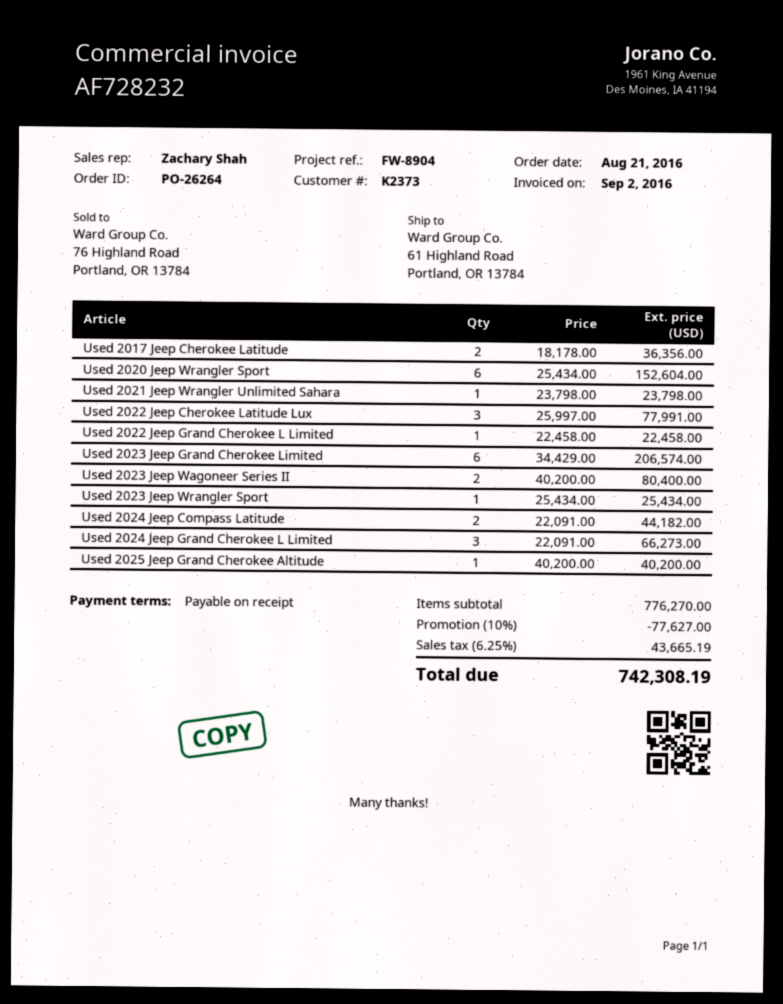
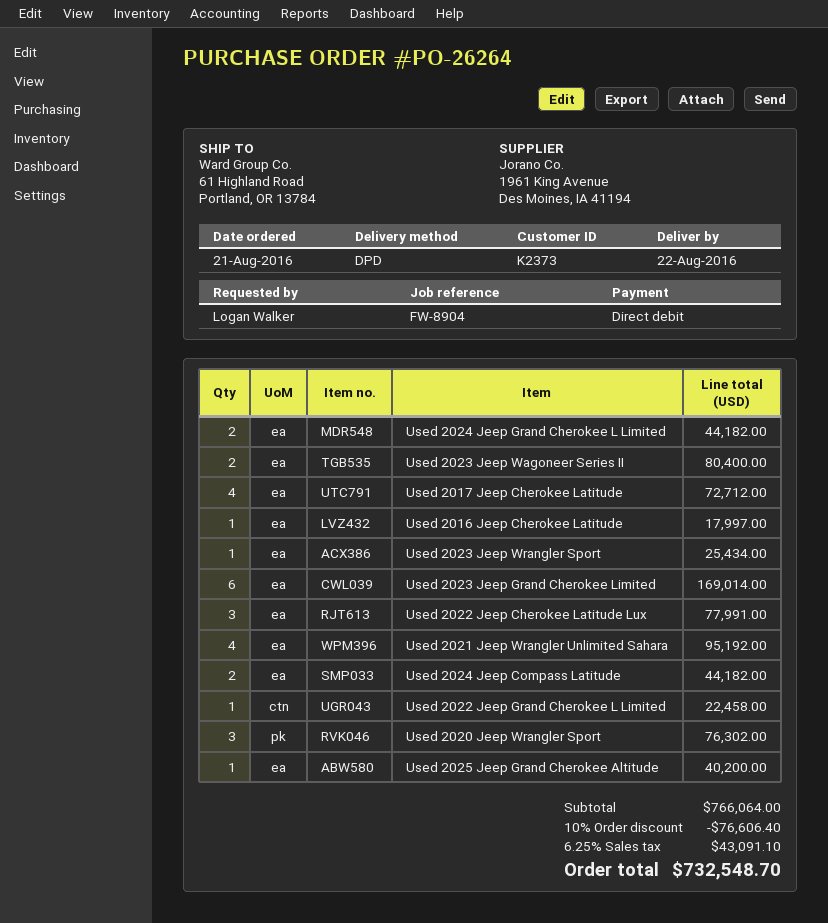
Used 2017 Jeep Cherokee Latitude: 2 for 36356.00 -> 4 for 72712.00
Used 2020 Jeep Wrangler Sport: 6 for 152604.00 -> 3 for 76302.00
Used 2021 Jeep Wrangler Unlimited Sahara: 1 for 23798.00 -> 4 for 95192.00
Used 2023 Jeep Grand Cherokee Limited: 6 for 206574.00 -> 6 for 169014.00
Used 2024 Jeep Grand Cherokee L Limited: 3 for 66273.00 -> 2 for 44182.00
Used 2016 Jeep Cherokee Latitude: none -> 1 for 17997.00
subtotal: 776270.00 -> 766064.00
discount: 10% = 77627.00 -> 10% = 76606.40
tax: 6.25% = 43665.19 -> 6.25% = 43091.10
total: 742308.19 -> 732548.70

